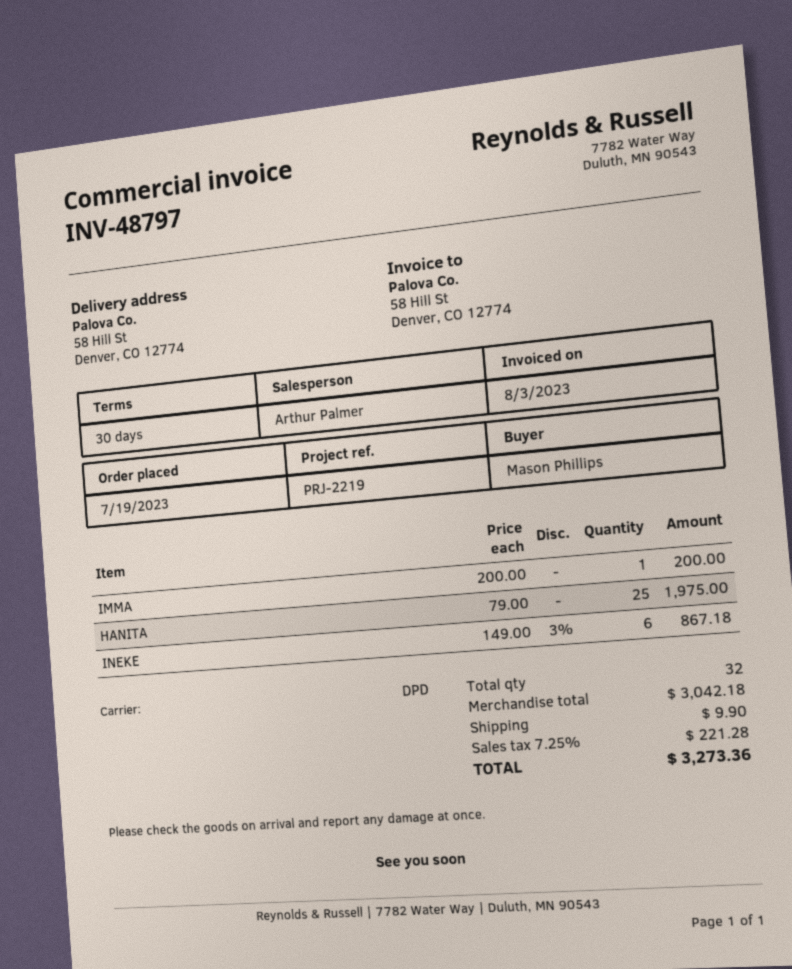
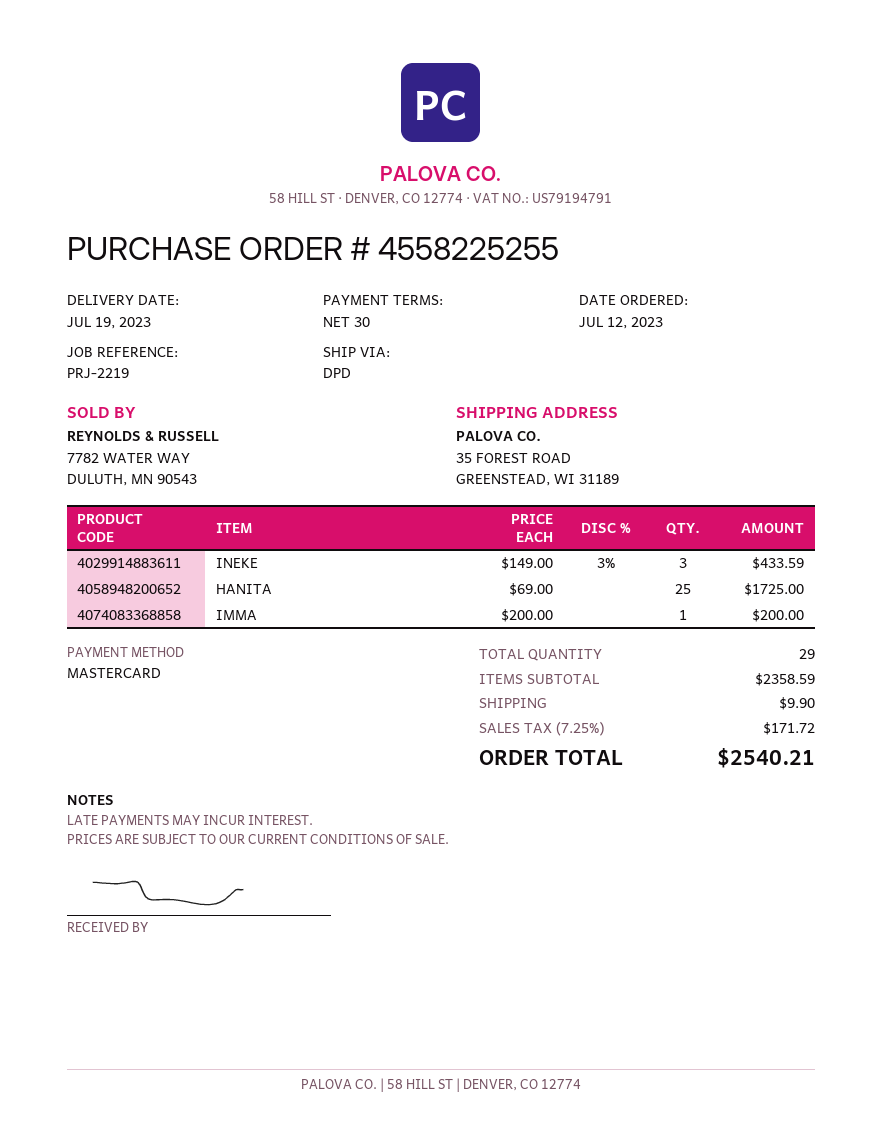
order date: 2023-07-19 -> 2023-07-12
ship to: 58 Hill St, Denver, CO 12774 -> 35 FOREST ROAD, GREENSTEAD, WI 31189
HANITA: 25 x 79.00 = 1975.00 -> 25 x 69.00 = 1725.00
INEKE: 6 x 149.00 - 3% = 867.18 -> 3 x 149.00 - 3% = 433.59
total quantity: 32 -> 29
subtotal: 3042.18 -> 2358.59
tax: 7.25% = 221.28 -> 7.25% = 171.72
total: 3273.36 -> 2540.21

